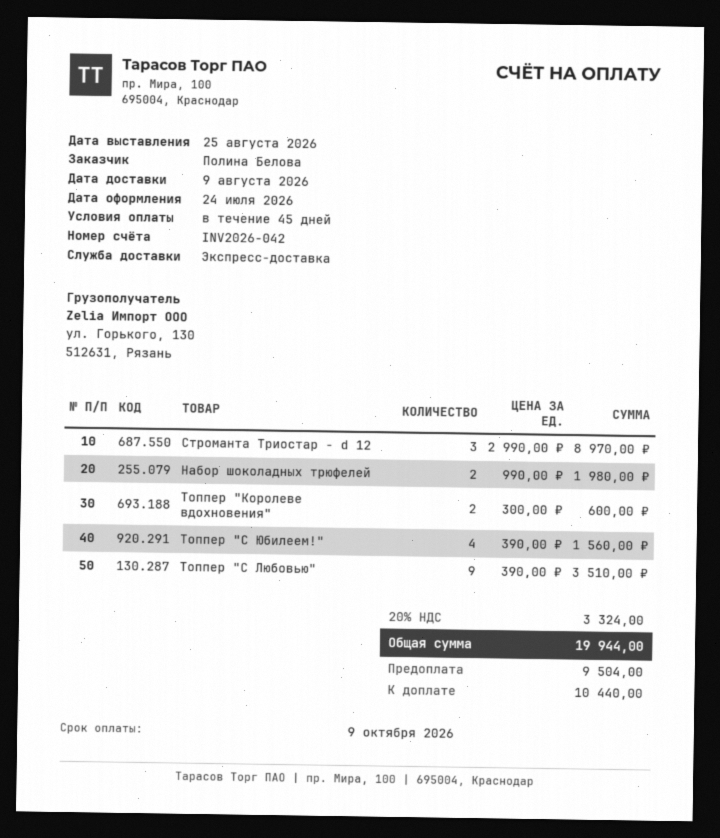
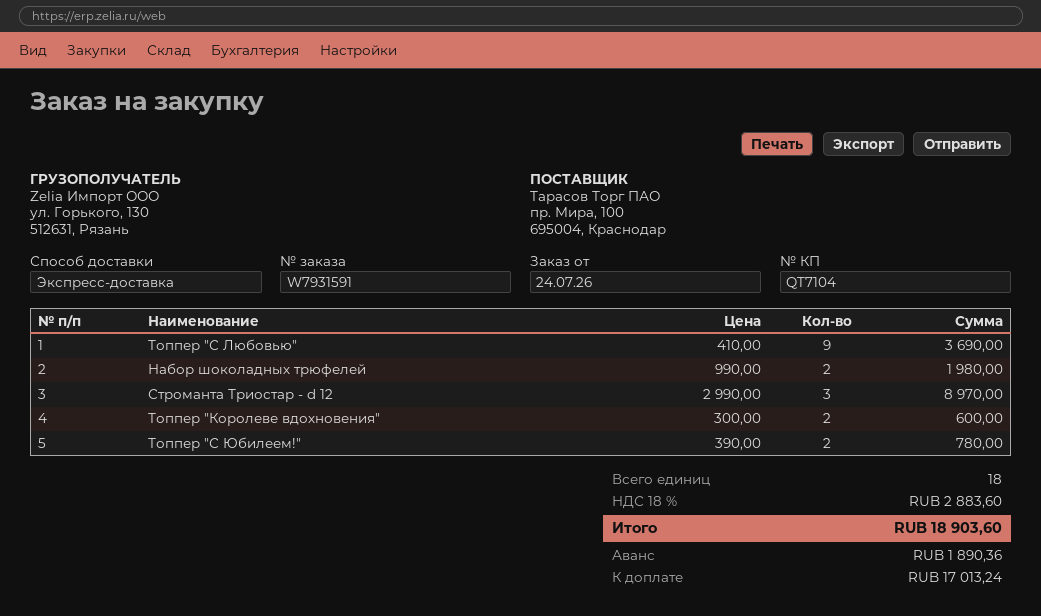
Топпер "С Юбилеем!": 4 x 390.00 = 1560.00 -> 2 x 390.00 = 780.00
Топпер "С Любовью": 9 x 390.00 = 3510.00 -> 9 x 410.00 = 3690.00
tax: 20% = 3324.00 -> 18% = 2883.60
total: 19944.00 -> 18903.60
deposit: 9504.00 -> 1890.36
balance: 10440.00 -> 17013.24

